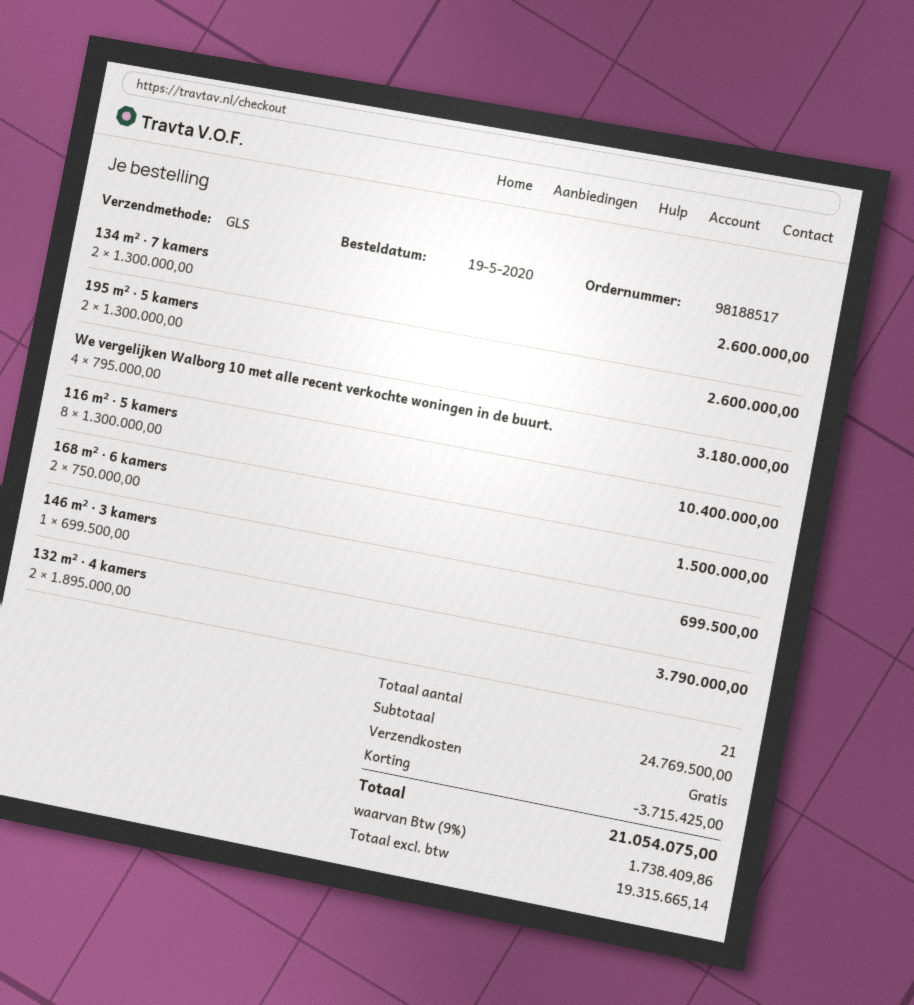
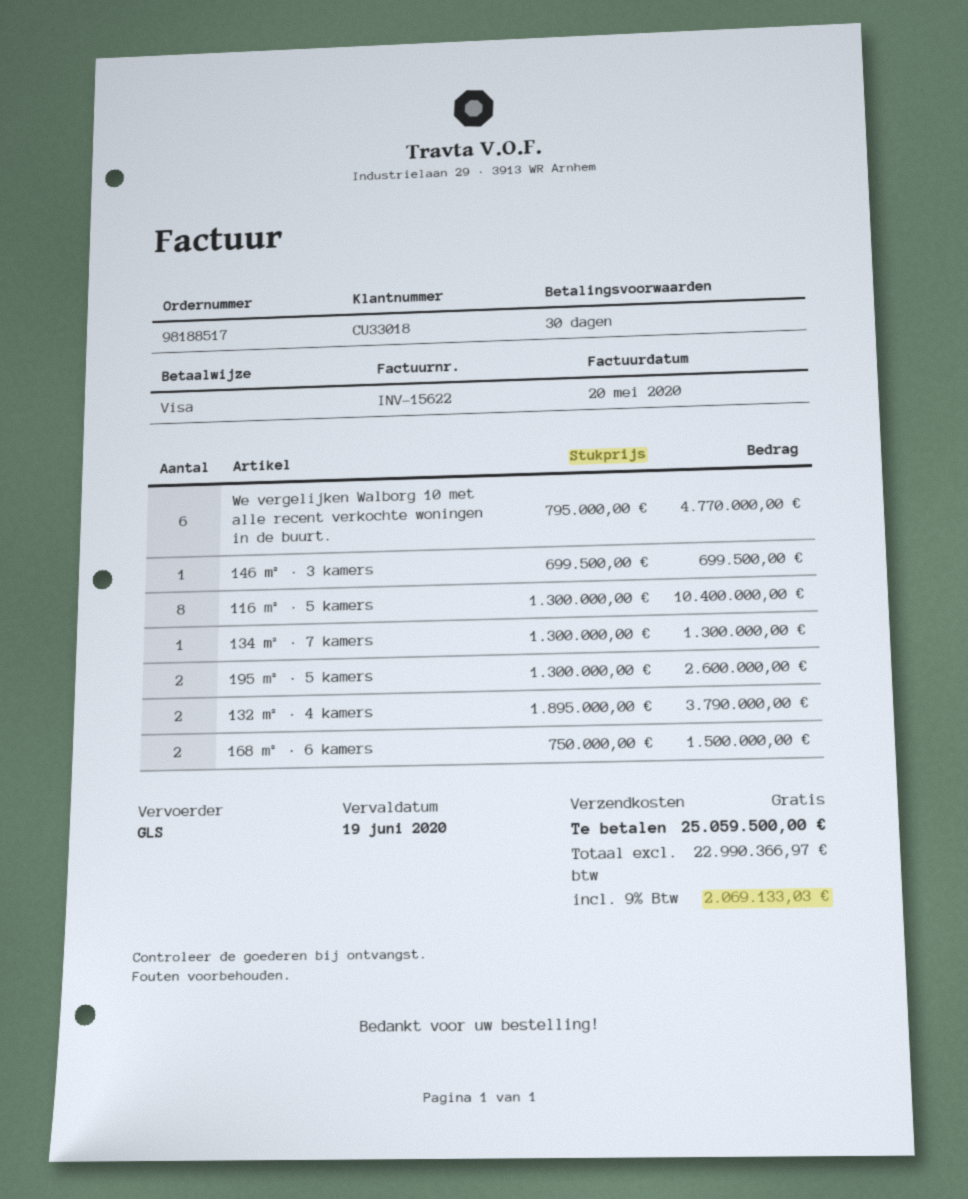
134 m² · 7 kamers: 2 x 1300000.00 = 2600000.00 -> 1 x 1300000.00 = 1300000.00
We vergelijken Walborg 10 met alle recent verkochte woningen in de buurt.: 4 x 795000.00 = 3180000.00 -> 6 x 795000.00 = 4770000.00
discount: 3715425.00 -> none
net: 19315665.14 -> 22990366.97
tax: 9% = 1738409.86 -> 9% = 2069133.03
total: 21054075.00 -> 25059500.00

